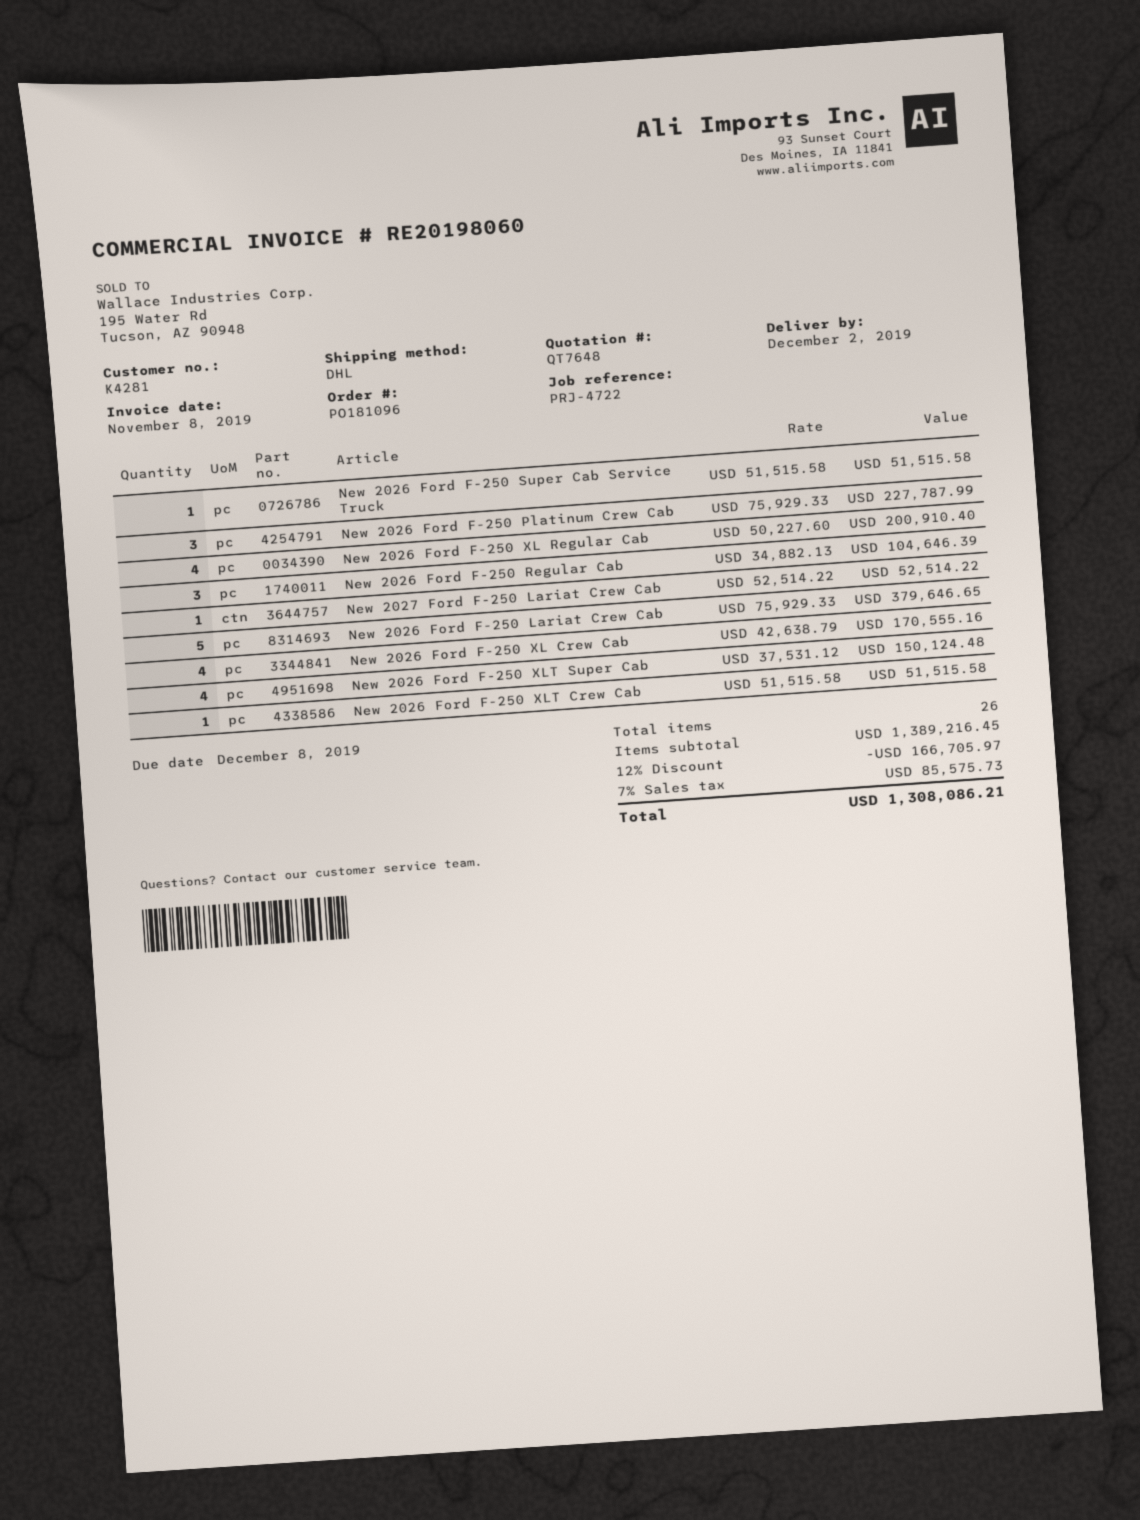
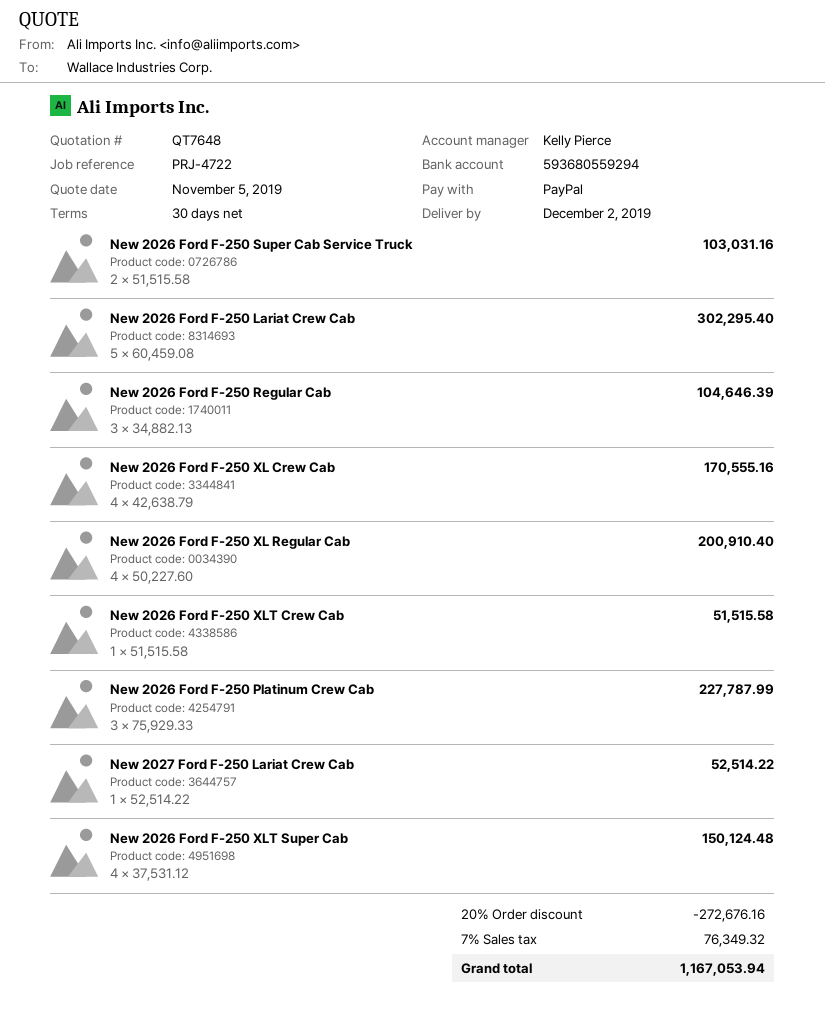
New 2026 Ford F-250 Super Cab Service Truck: 1 x 51515.58 = 51515.58 -> 2 x 51515.58 = 103031.16
New 2026 Ford F-250 Lariat Crew Cab: 5 x 75929.33 = 379646.65 -> 5 x 60459.08 = 302295.40
discount: 12% = 166705.97 -> 20% = 272676.16
tax: 7% = 85575.73 -> 7% = 76349.32
total: 1308086.21 -> 1167053.94

